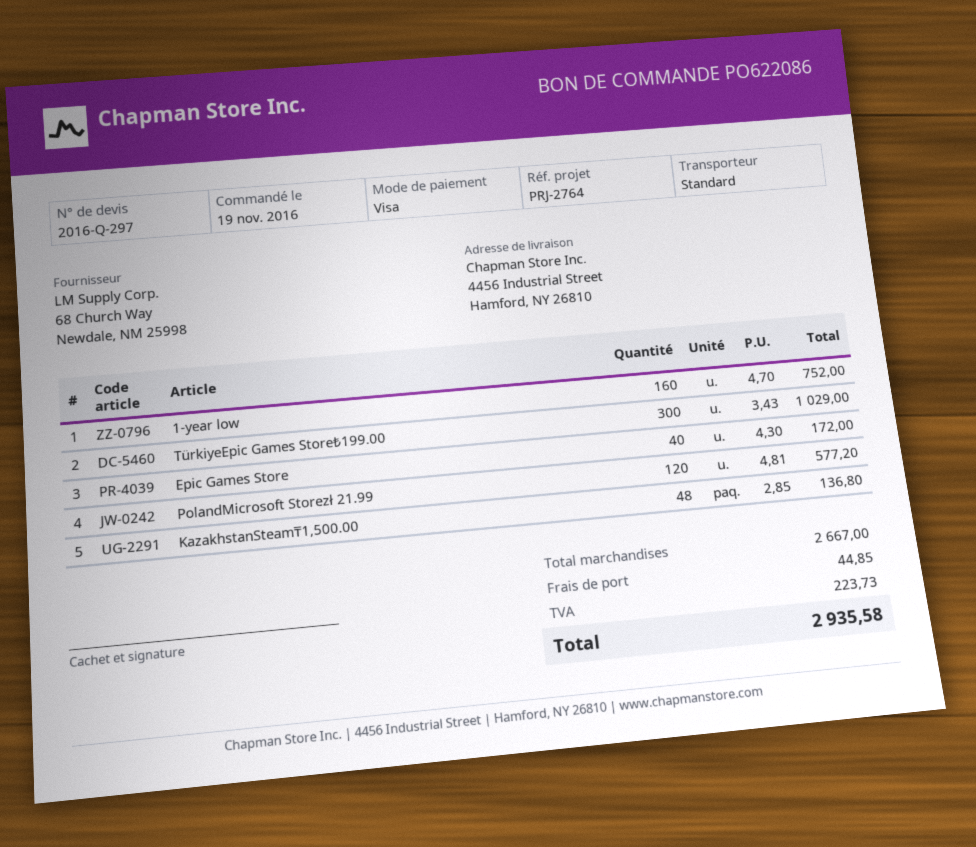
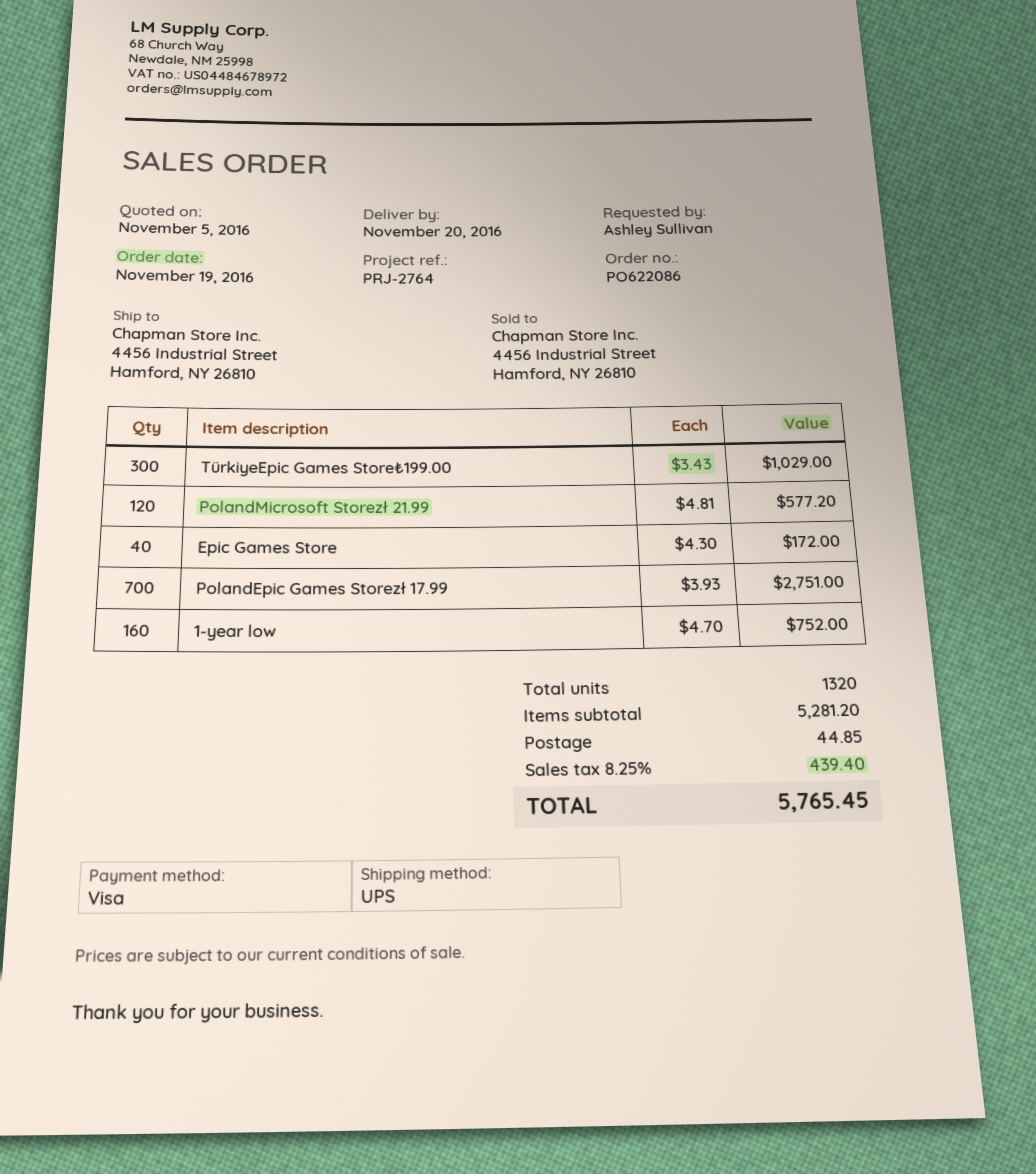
shipping method: standard -> UPS
KazakhstanSteam₸1,500.00: 48 x 2.85 = 136.80 -> none
PolandEpic Games Storezł 17.99: none -> 700 x 3.93 = 2751.00
subtotal: 2667.00 -> 5281.20
tax: 223.73 -> 439.40
total: 2935.58 -> 5765.45

